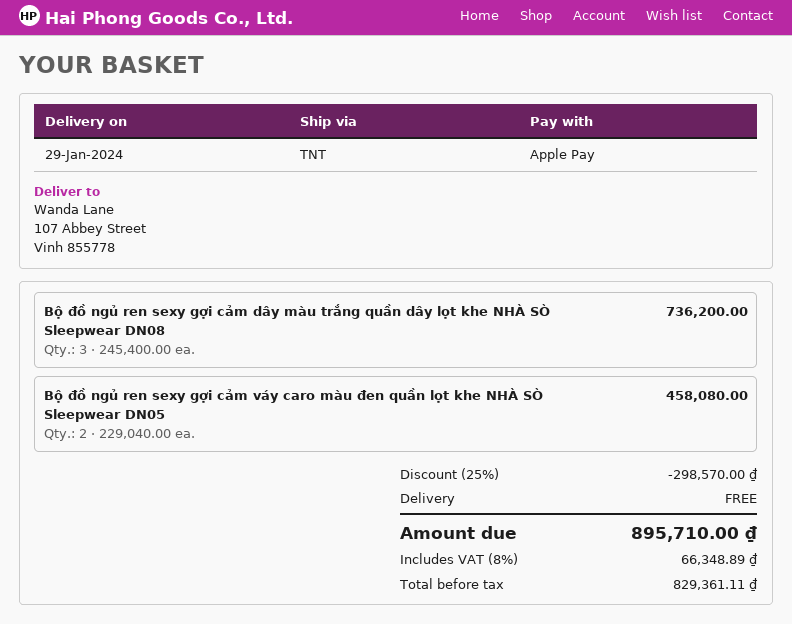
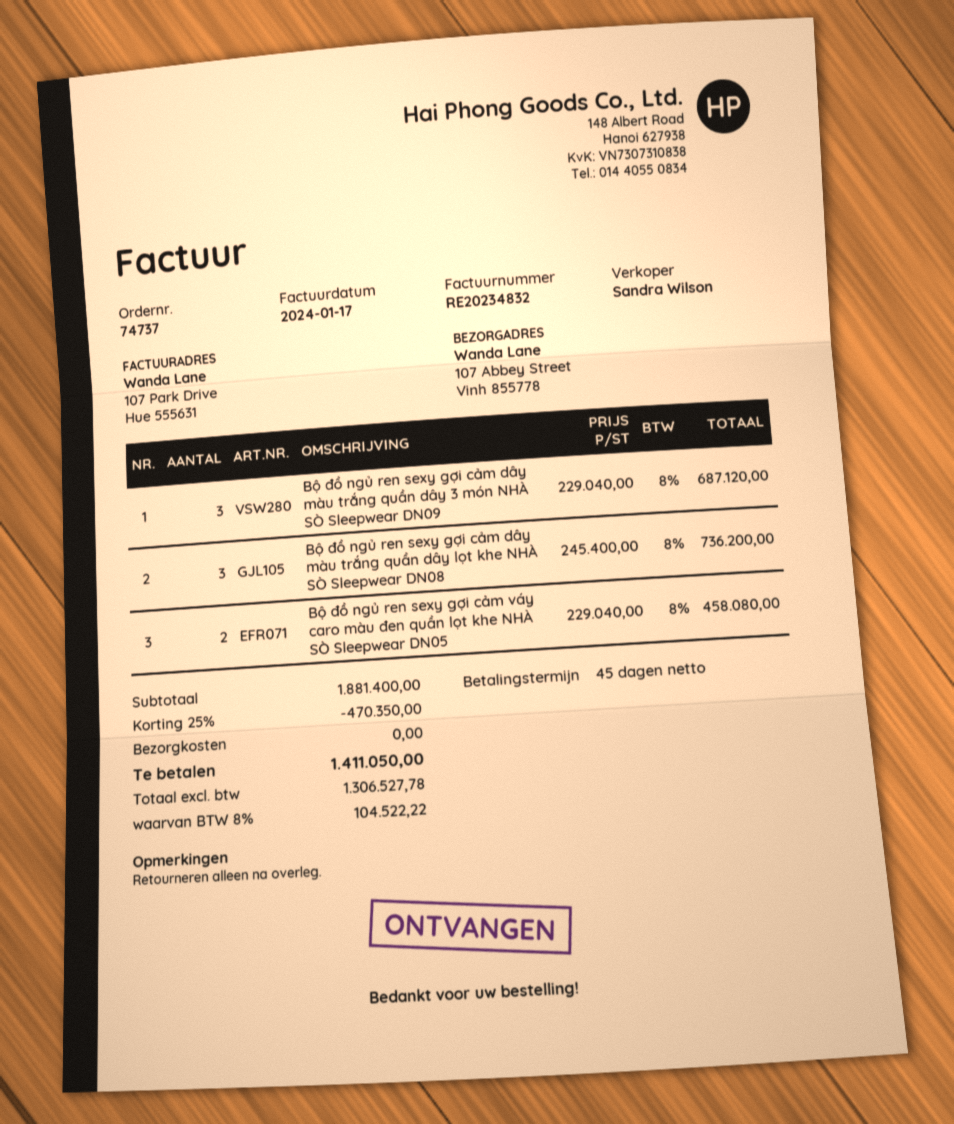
Bộ đồ ngủ ren sexy gợi cảm dây màu trắng quần dây 3 món NHÀ SÒ Sleepwear DN09: none -> 3 x 229040.00 = 687120.00
discount: 25% = 298570.00 -> 25% = 470350.00
net: 829361.11 -> 1306527.78
tax: 8% = 66348.89 -> 8% = 104522.22
total: 895710.00 -> 1411050.00

